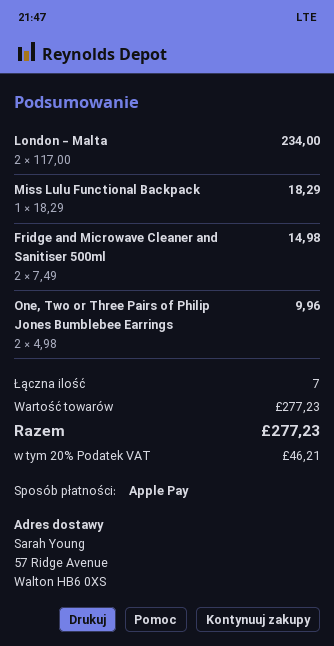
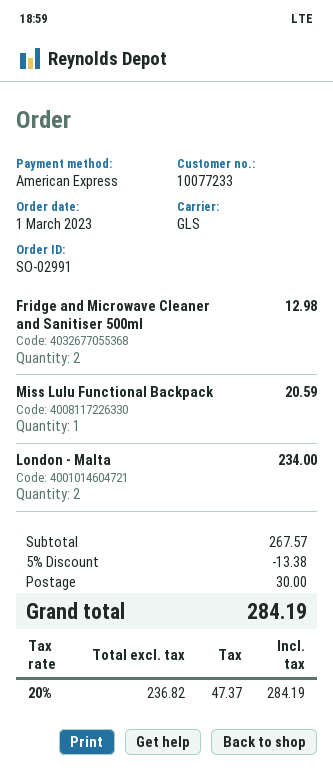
payment method: Apple Pay -> American Express
Miss Lulu Functional Backpack: 1 for 18.29 -> 1 for 20.59
Fridge and Microwave Cleaner and Sanitiser 500ml: 2 for 14.98 -> 2 for 12.98
One, Two or Three Pairs of Philip Jones Bumblebee Earrings: 2 for 9.96 -> none
subtotal: 277.23 -> 267.57
discount: none -> 5% = 13.38
shipping: none -> 30.00
tax: 20% = 46.21 -> 20% = 47.37
total: 277.23 -> 284.19

